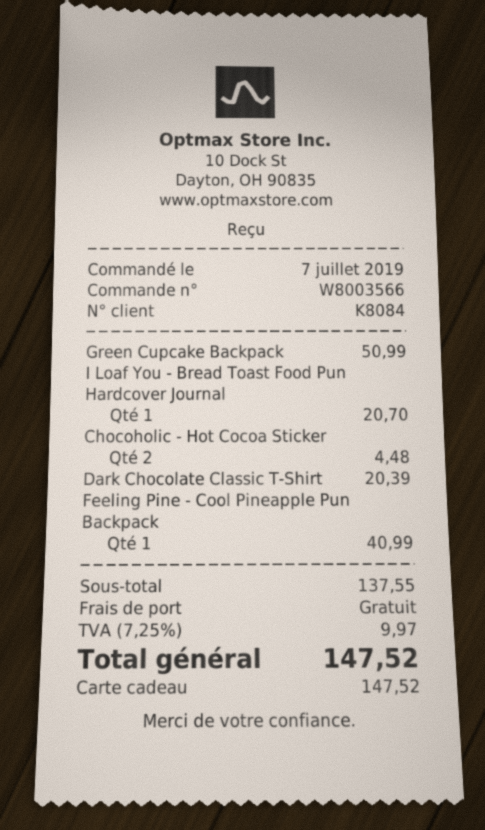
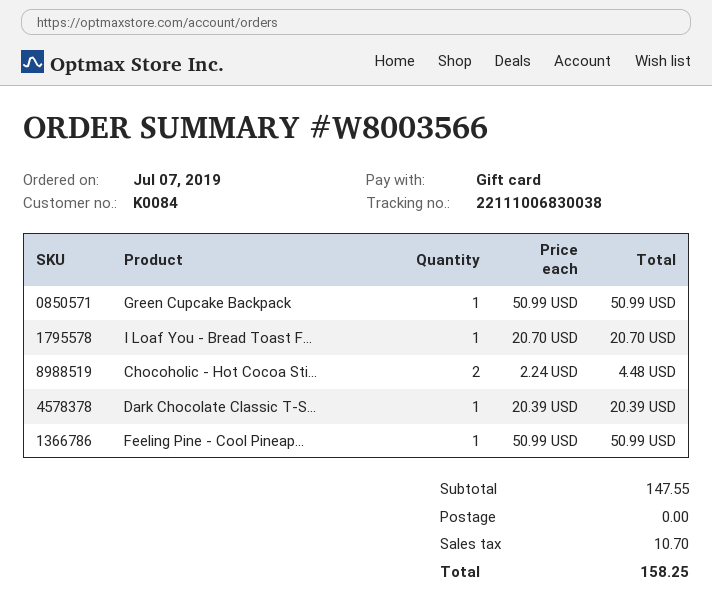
customer number: K8084 -> K0084
Feeling Pine - Cool Pineapple Pun Backpack: 1 for 40.99 -> 1 for 50.99
subtotal: 137.55 -> 147.55
tax: 9.97 -> 10.70
total: 147.52 -> 158.25

